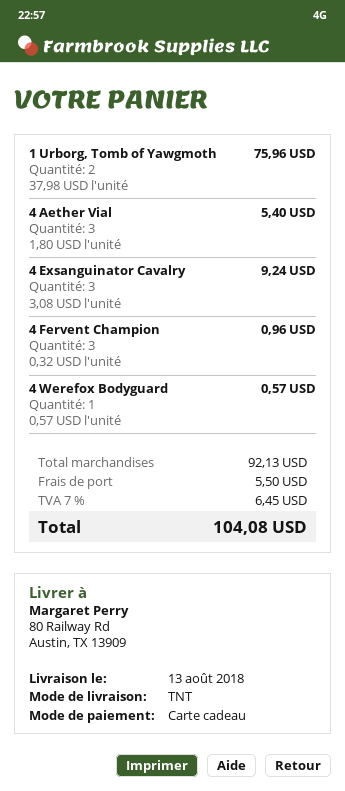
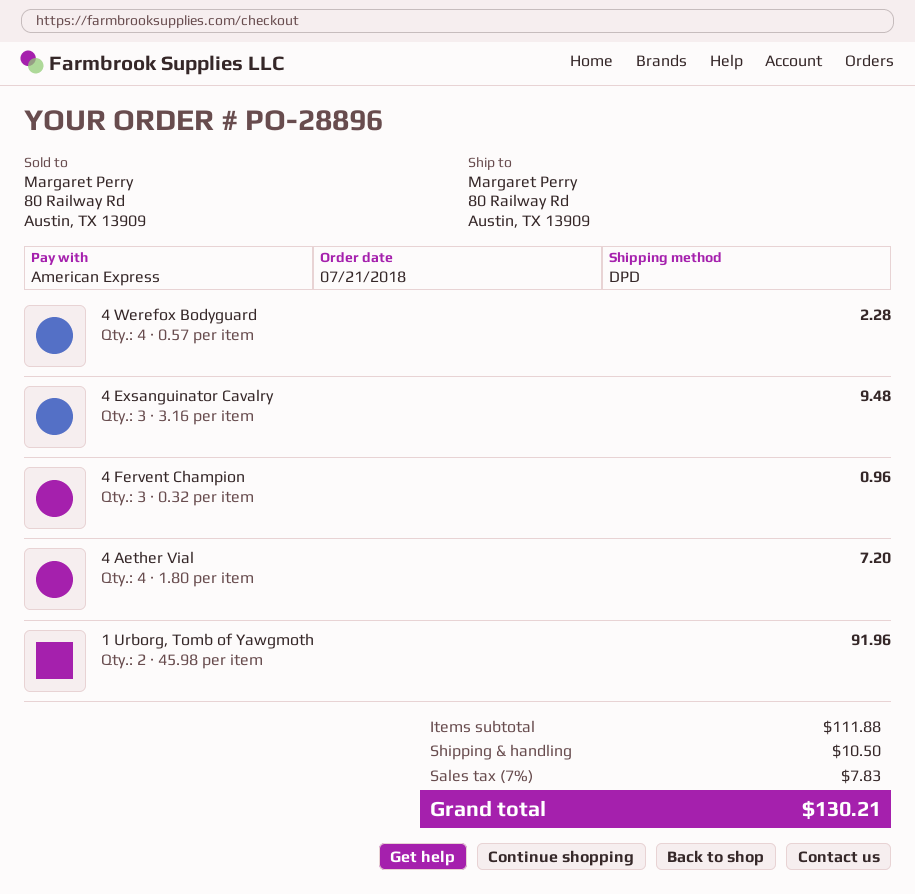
payment method: gift card -> American Express
shipping method: TNT -> DPD
1 Urborg, Tomb of Yawgmoth: 2 x 37.98 = 75.96 -> 2 x 45.98 = 91.96
4 Aether Vial: 3 x 1.80 = 5.40 -> 4 x 1.80 = 7.20
4 Exsanguinator Cavalry: 3 x 3.08 = 9.24 -> 3 x 3.16 = 9.48
4 Werefox Bodyguard: 1 x 0.57 = 0.57 -> 4 x 0.57 = 2.28
subtotal: 92.13 -> 111.88
shipping: 5.50 -> 10.50
tax: 7% = 6.45 -> 7% = 7.83
total: 104.08 -> 130.21

